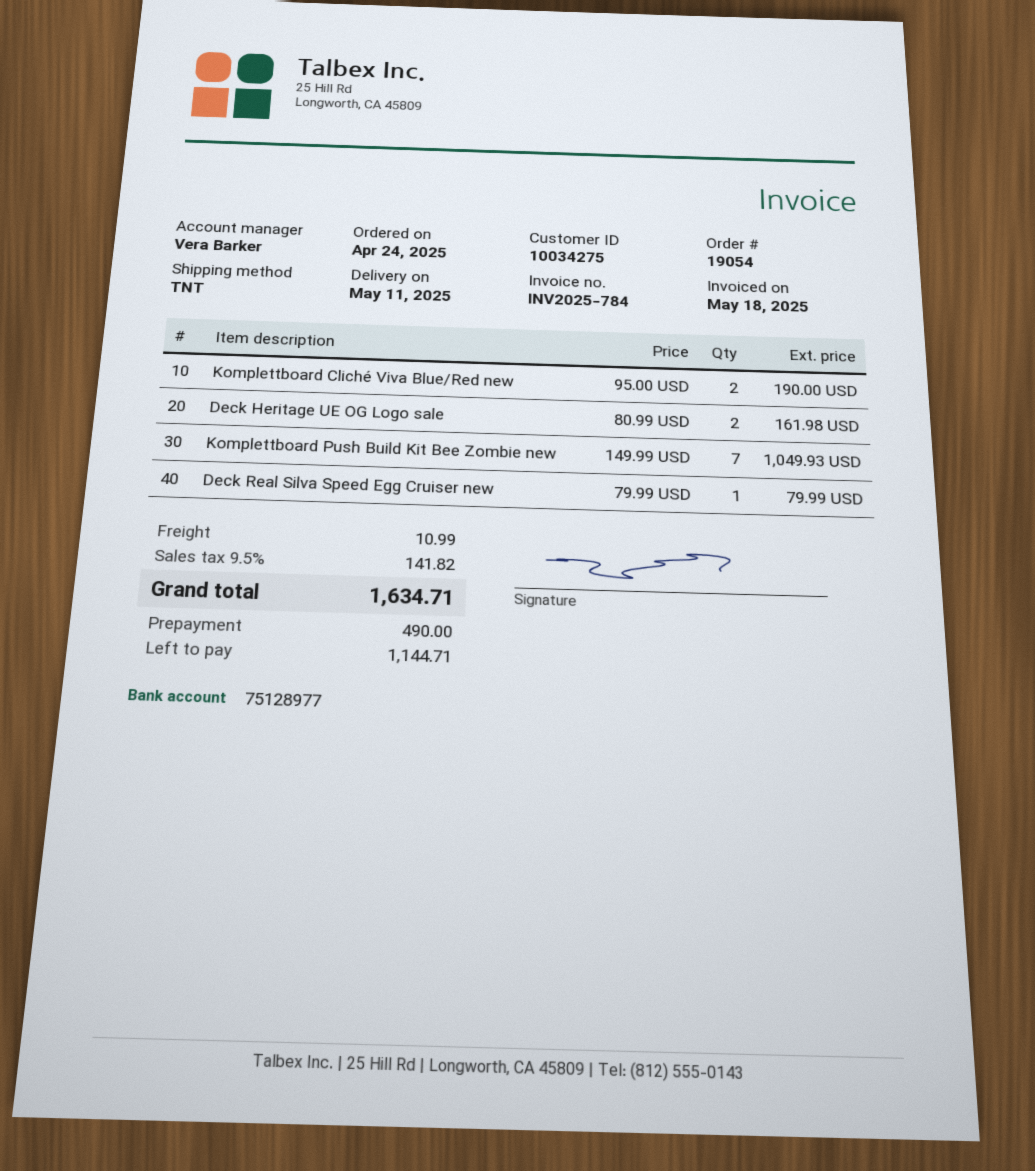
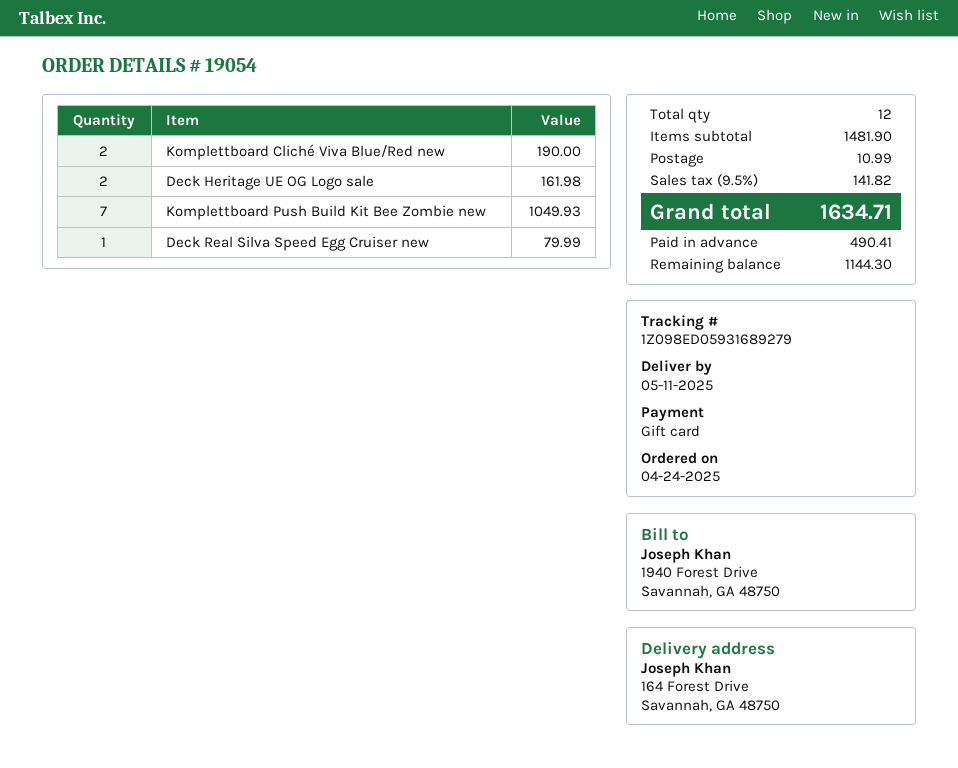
deposit: 490.00 -> 490.41
balance: 1144.71 -> 1144.30

